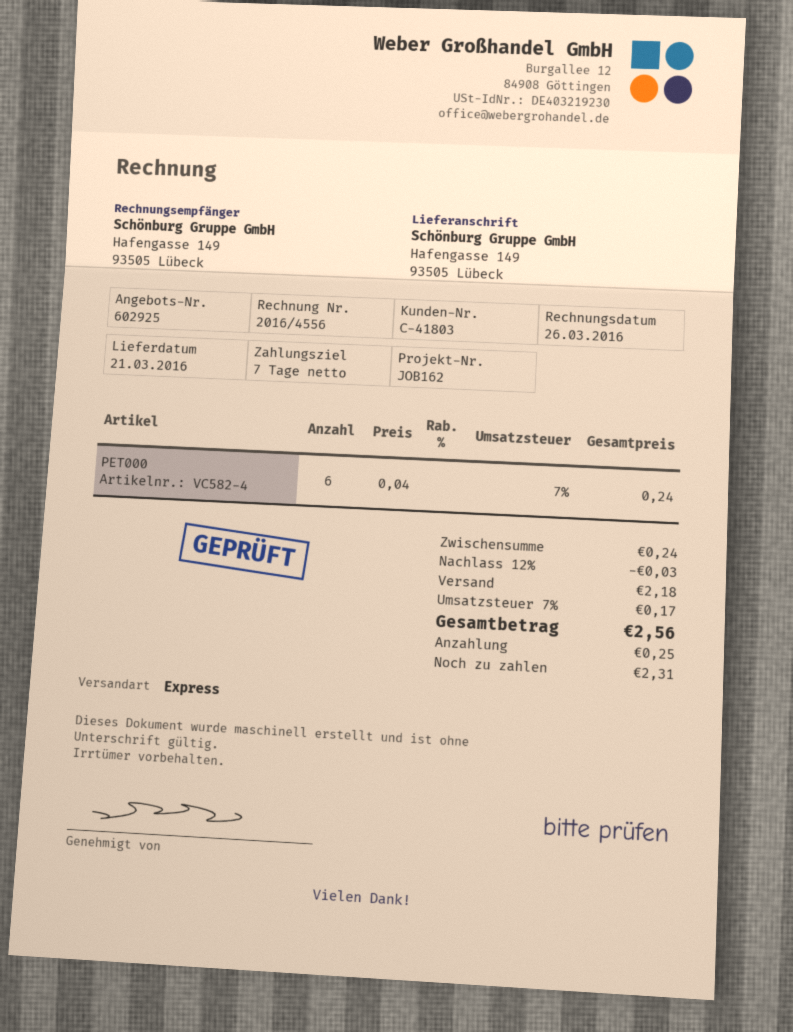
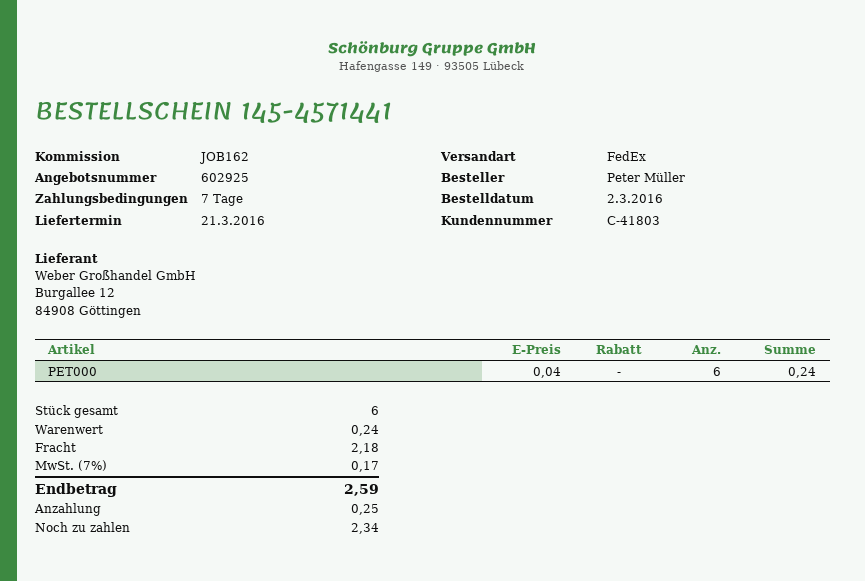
shipping method: express -> FedEx
discount: 12% = 0.03 -> none
total: 2.56 -> 2.59
balance: 2.31 -> 2.34

